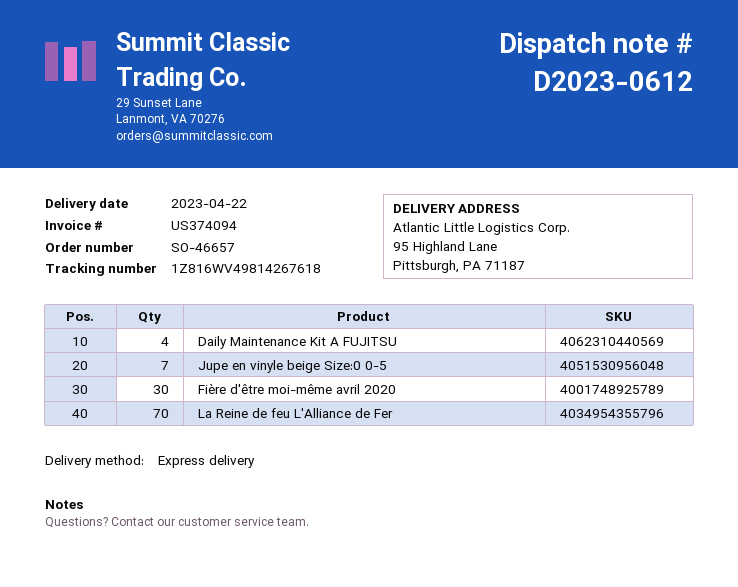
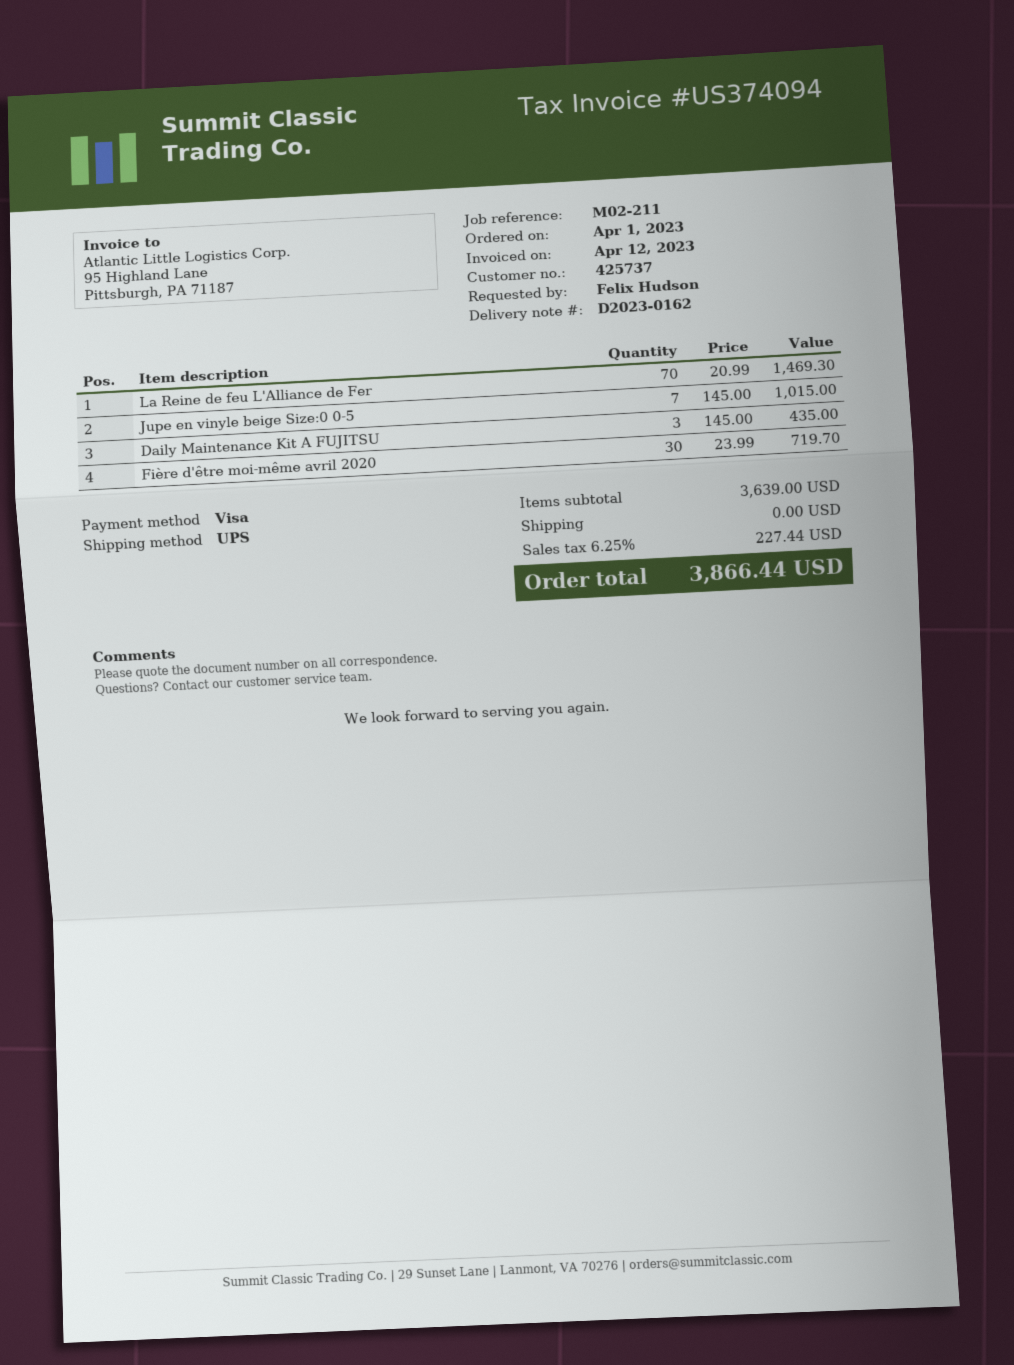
delivery note number: D2023-0612 -> D2023-0162
shipping method: express -> UPS
Daily Maintenance Kit A FUJITSU: 4 -> 3

